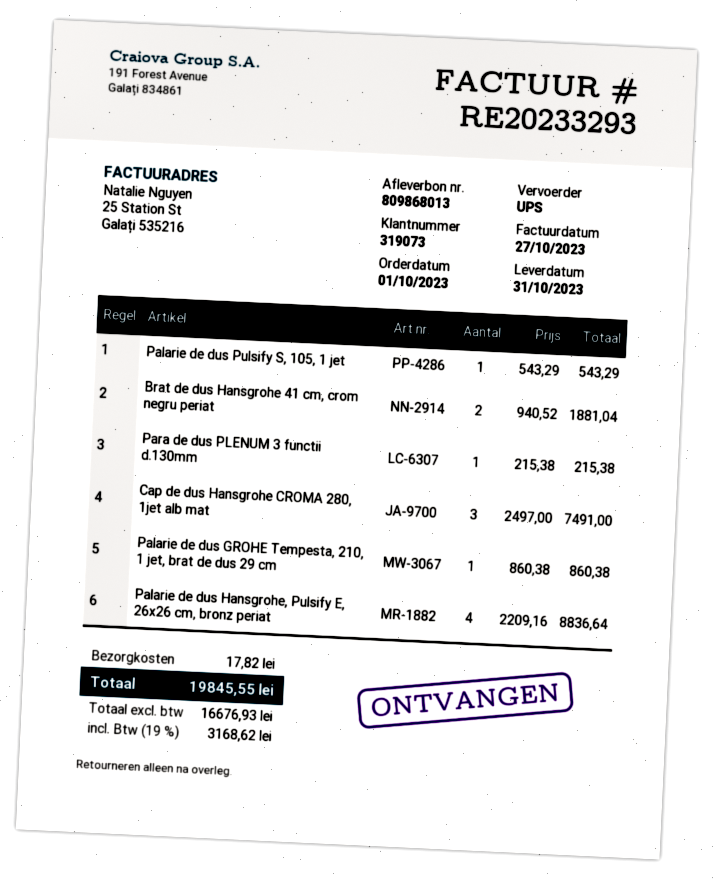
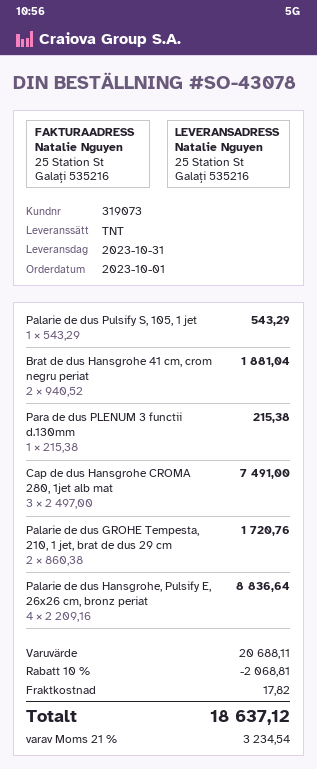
shipping method: UPS -> TNT
Palarie de dus GROHE Tempesta, 210, 1 jet, brat de dus 29 cm: 1 x 860.38 = 860.38 -> 2 x 860.38 = 1720.76
discount: none -> 10% = 2068.81
tax: 19% = 3168.62 -> 21% = 3234.54
total: 19845.55 -> 18637.12

